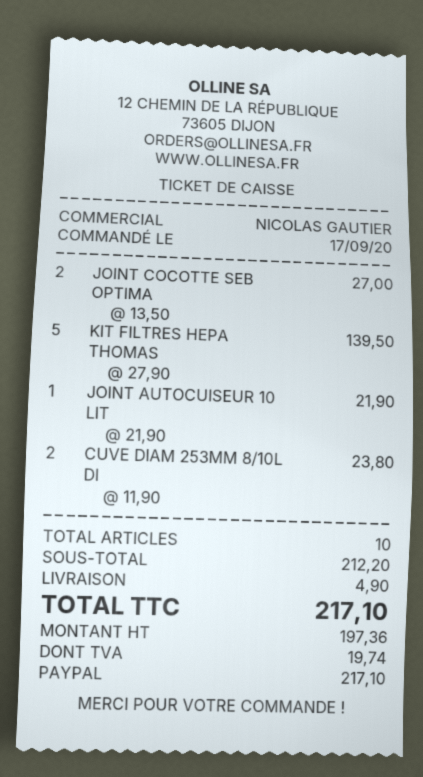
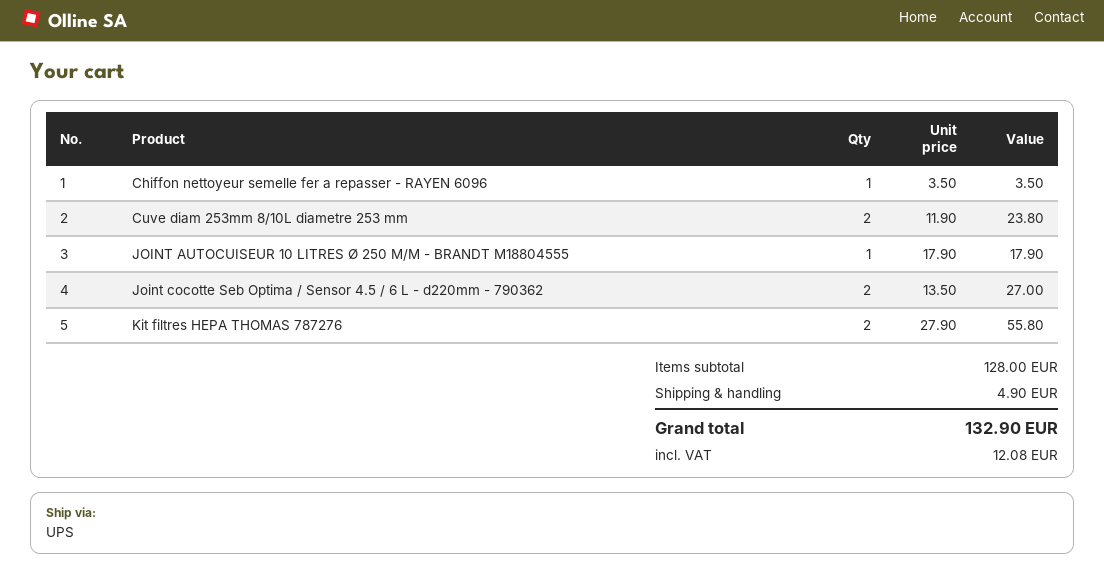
KIT FILTRES HEPA THOMAS: 5 x 27.90 = 139.50 -> 2 x 27.90 = 55.80
JOINT AUTOCUISEUR 10 LIT: 1 x 21.90 = 21.90 -> 1 x 17.90 = 17.90
Chiffon nettoyeur semelle fer a repasser - RAYEN 6096: none -> 1 x 3.50 = 3.50
subtotal: 212.20 -> 128.00
tax: 19.74 -> 12.08
total: 217.10 -> 132.90

